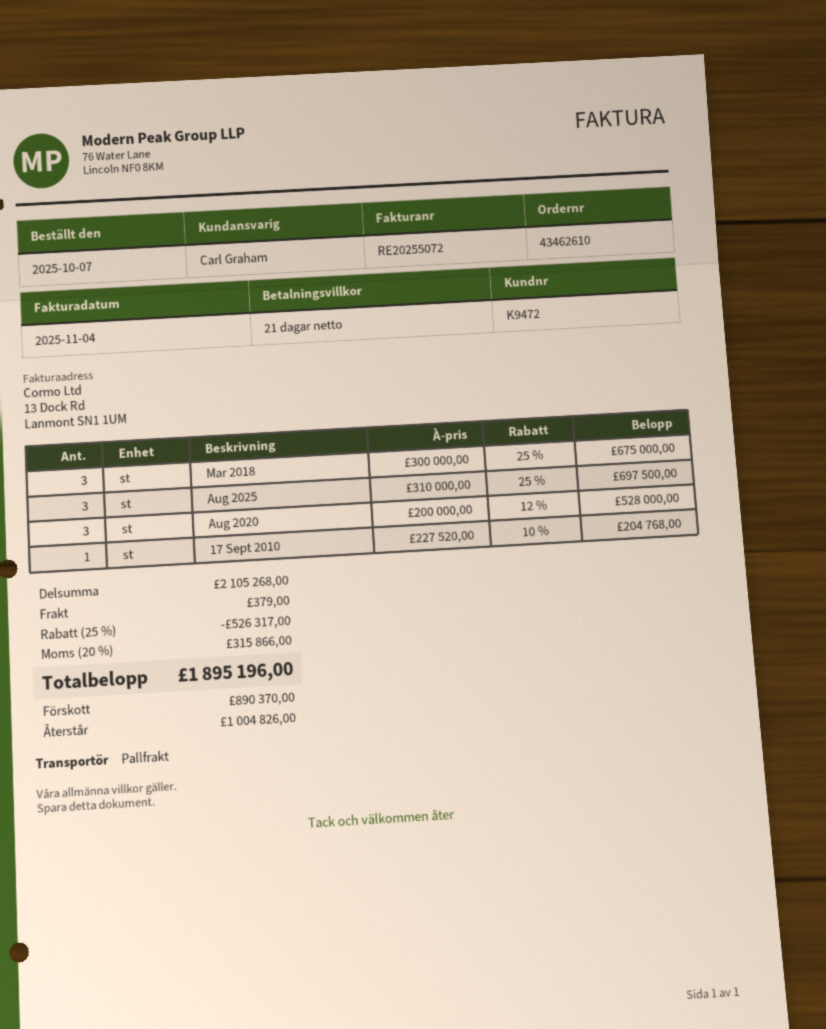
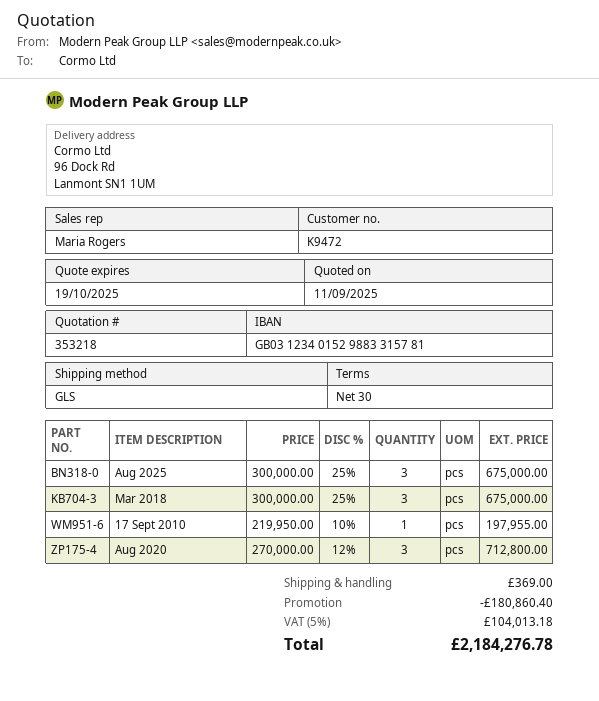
payment terms: 21 days -> 30 days
sales rep: Carl Graham -> Maria Rogers
shipping method: pallet freight -> GLS
Aug 2025: 3 x 310000.00 - 25% = 697500.00 -> 3 x 300000.00 - 25% = 675000.00
Aug 2020: 3 x 200000.00 - 12% = 528000.00 -> 3 x 270000.00 - 12% = 712800.00
17 Sept 2010: 1 x 227520.00 - 10% = 204768.00 -> 1 x 219950.00 - 10% = 197955.00
discount: 526317.00 -> 180860.40
shipping: 379.00 -> 369.00
tax: 20% = 315866.00 -> 5% = 104013.18
total: 1895196.00 -> 2184276.78

